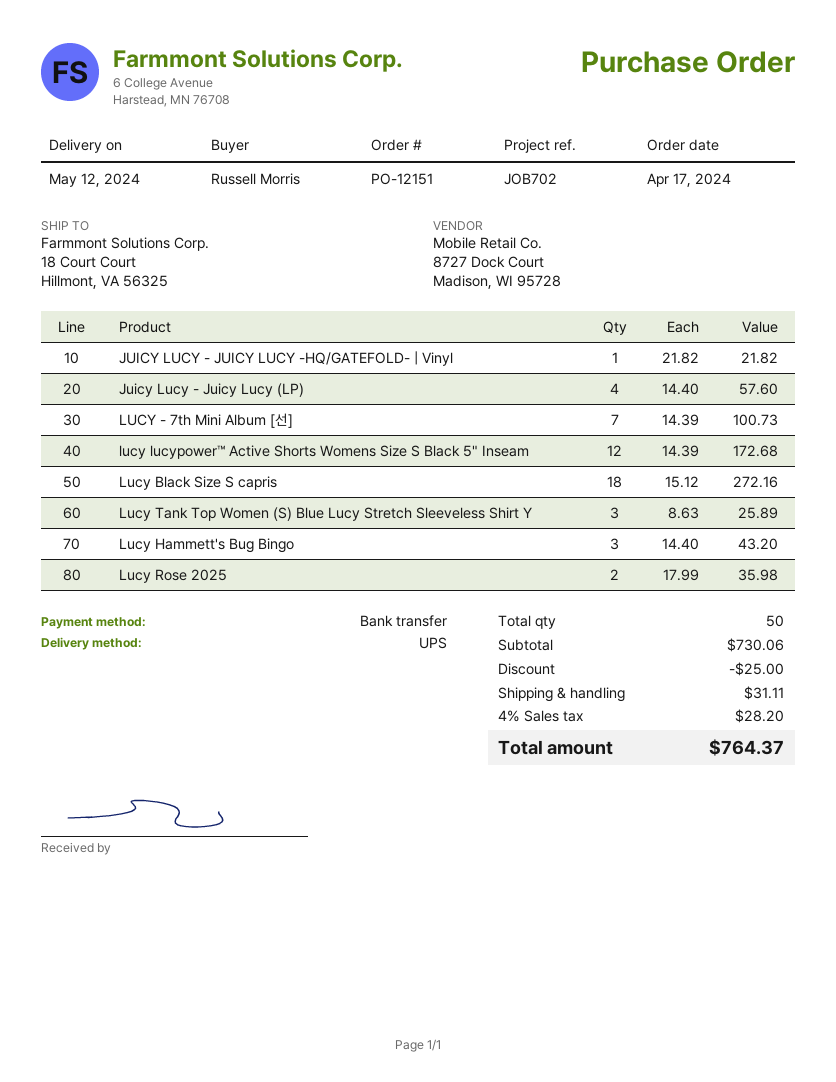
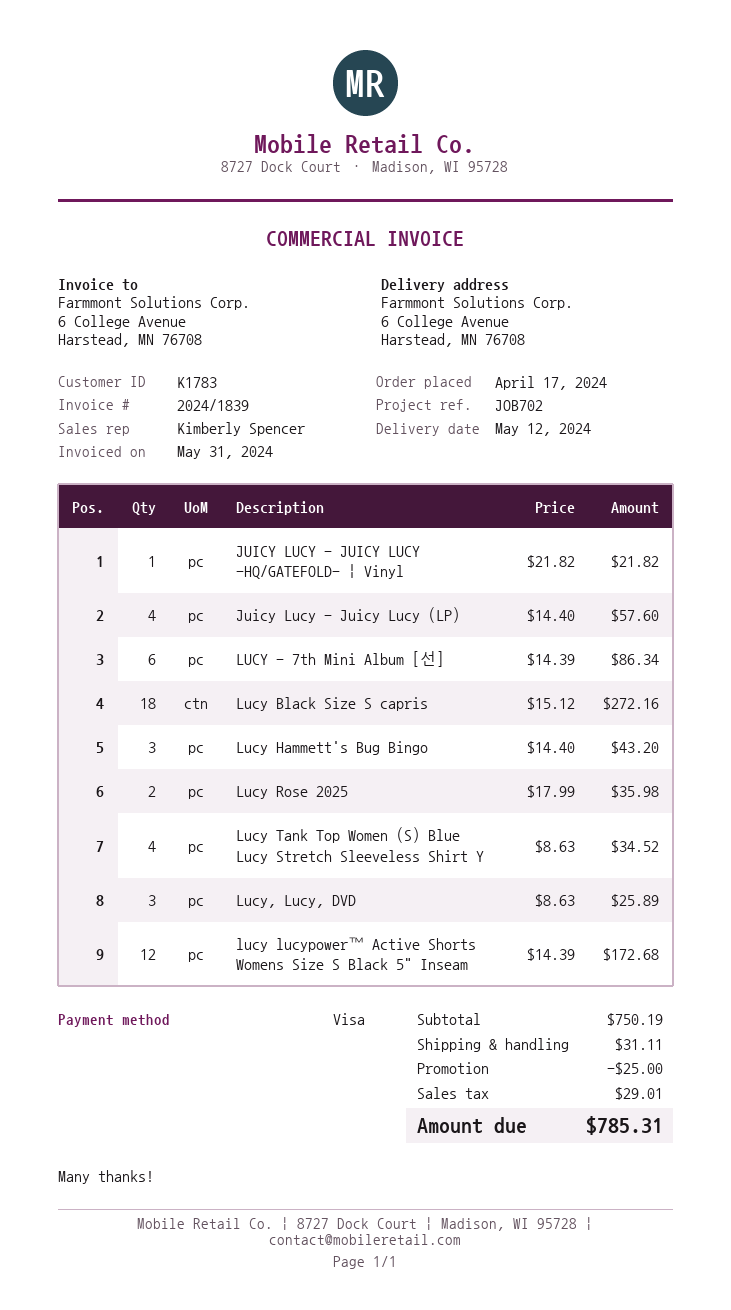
payment method: bank transfer -> Visa
ship to: 18 Court Court, Hillmont, VA 56325 -> 6 College Avenue, Harstead, MN 76708
LUCY - 7th Mini Album [선]: 7 x 14.39 = 100.73 -> 6 x 14.39 = 86.34
Lucy Tank Top Women (S) Blue Lucy Stretch Sleeveless Shirt Y: 3 x 8.63 = 25.89 -> 4 x 8.63 = 34.52
Lucy, Lucy, DVD: none -> 3 x 8.63 = 25.89
subtotal: 730.06 -> 750.19
tax: 28.20 -> 29.01
total: 764.37 -> 785.31

